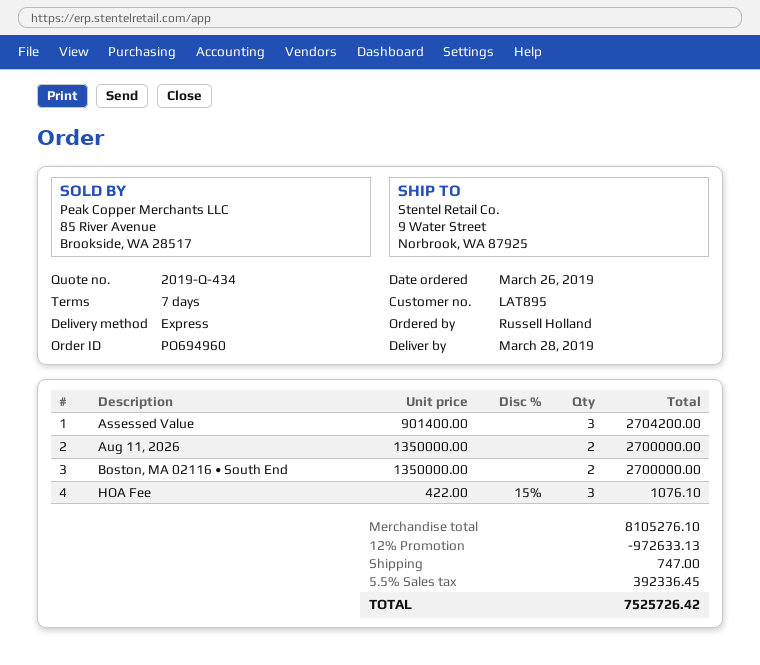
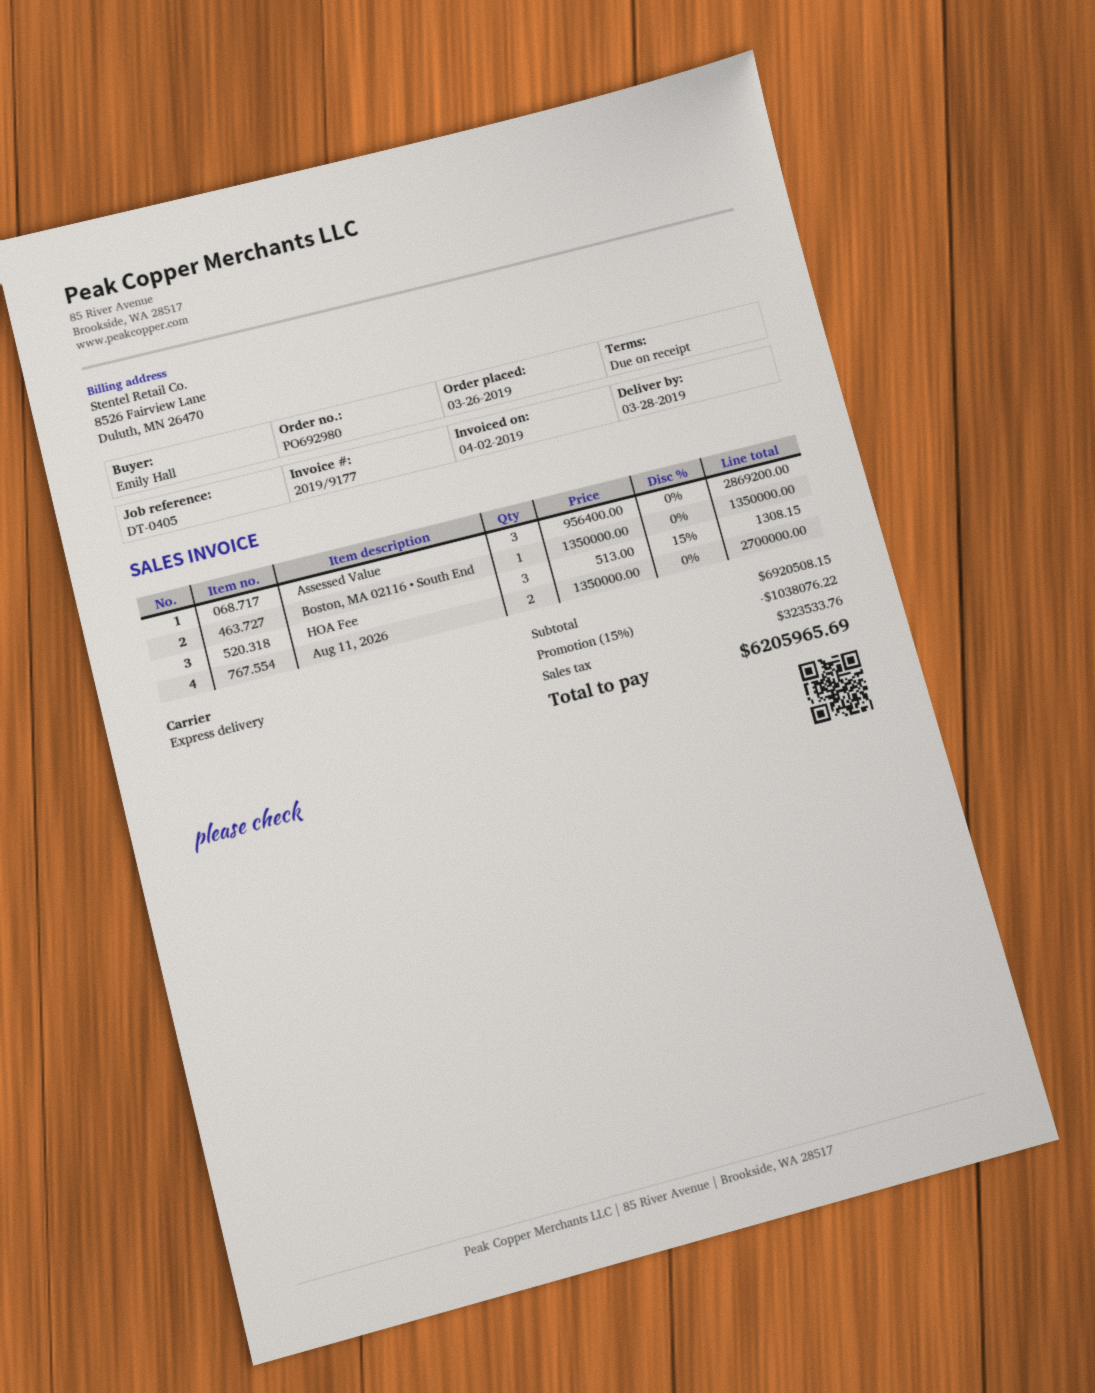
order number: PO694960 -> PO692980
payment terms: 7 days -> on receipt
ordered by: Russell Holland -> Emily Hall
Assessed Value: 3 x 901400.00 = 2704200.00 -> 3 x 956400.00 = 2869200.00
Boston, MA 02116 • South End: 2 x 1350000.00 = 2700000.00 -> 1 x 1350000.00 = 1350000.00
HOA Fee: 3 x 422.00 - 15% = 1076.10 -> 3 x 513.00 - 15% = 1308.15
subtotal: 8105276.10 -> 6920508.15
discount: 12% = 972633.13 -> 15% = 1038076.22
shipping: 747.00 -> none
tax: 392336.45 -> 323533.76
total: 7525726.42 -> 6205965.69

